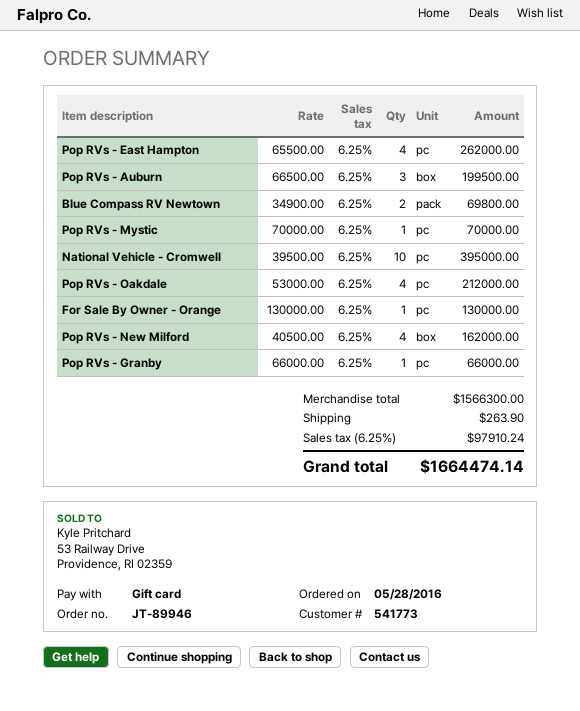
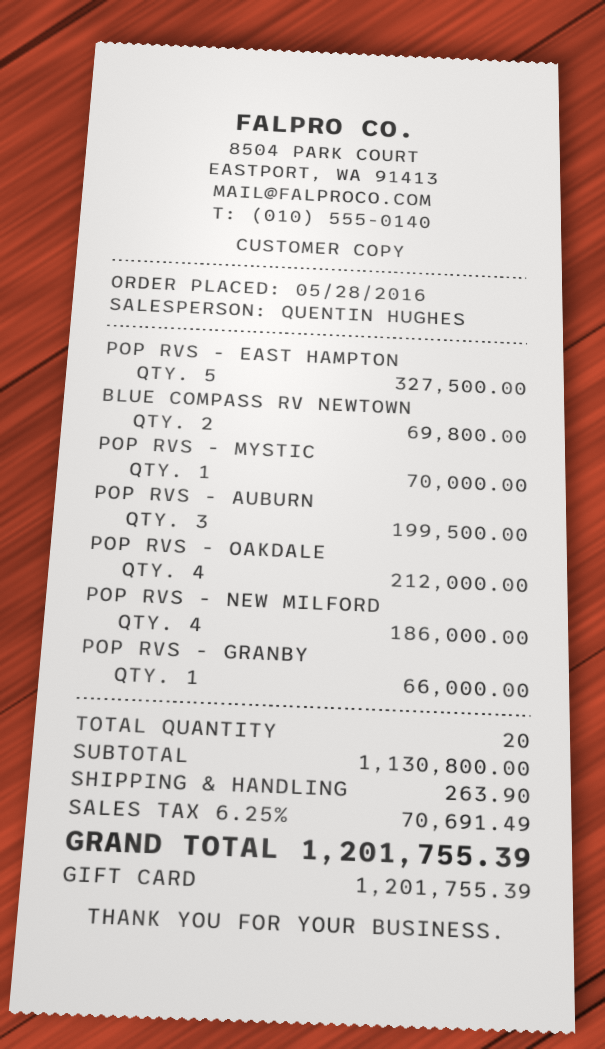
Pop RVs - East Hampton: 4 for 262000.00 -> 5 for 327500.00
National Vehicle - Cromwell: 10 for 395000.00 -> none
For Sale By Owner - Orange: 1 for 130000.00 -> none
Pop RVs - New Milford: 4 for 162000.00 -> 4 for 186000.00
subtotal: 1566300.00 -> 1130800.00
tax: 6.25% = 97910.24 -> 6.25% = 70691.49
total: 1664474.14 -> 1201755.39

